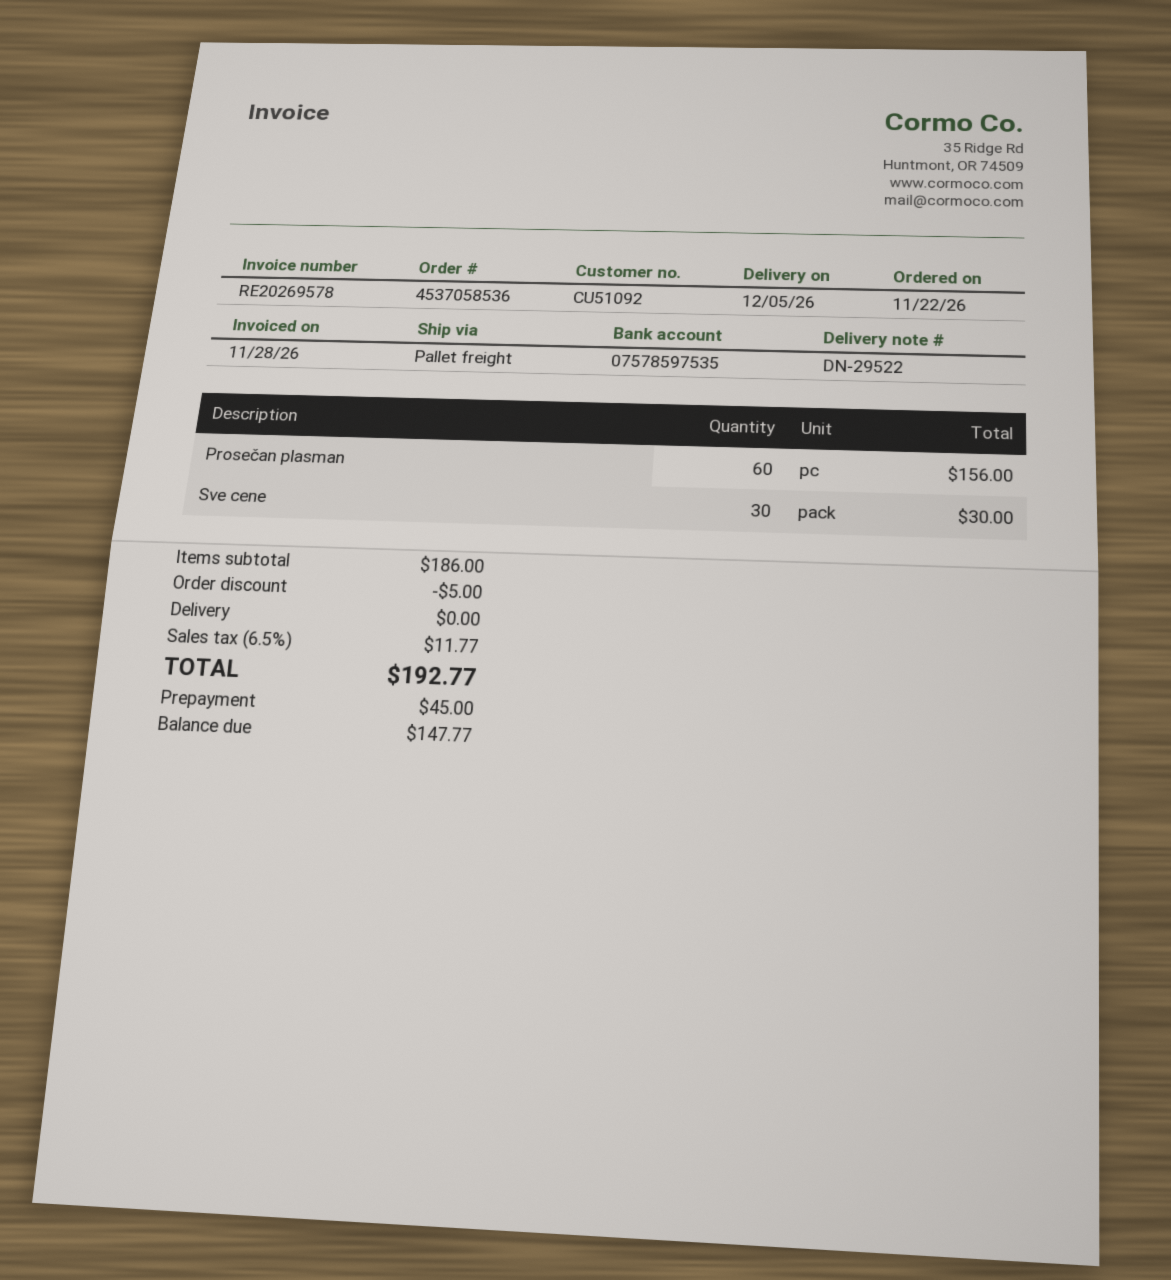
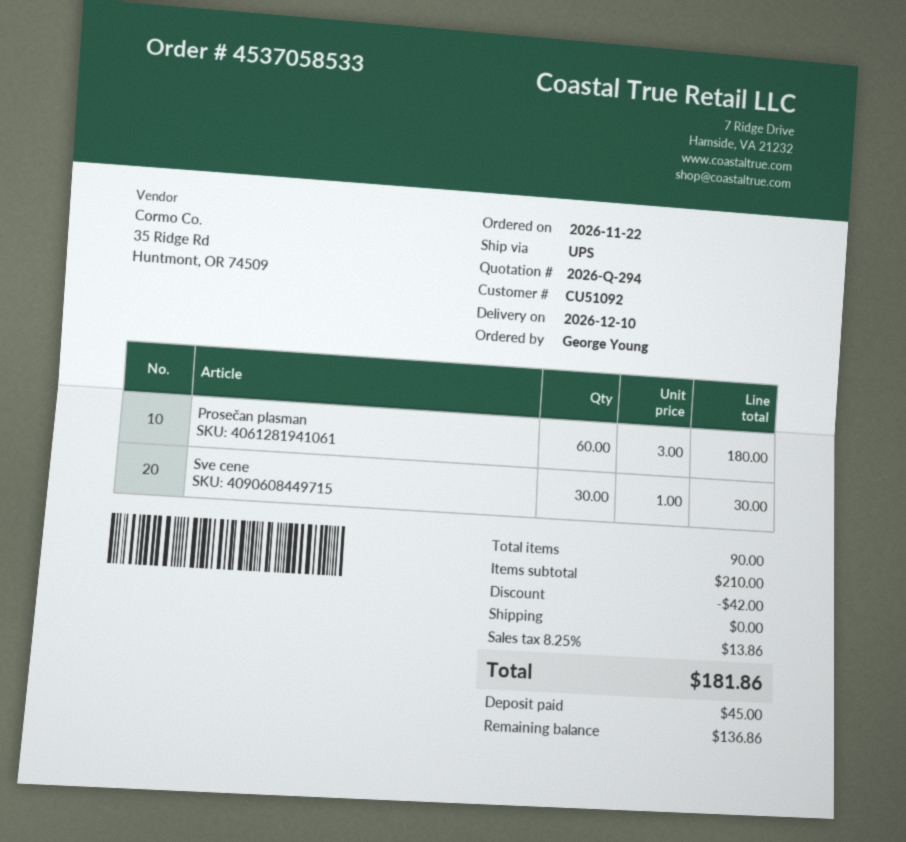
order number: 4537058536 -> 4537058533
delivery date: 2026-12-05 -> 2026-12-10
shipping method: pallet freight -> UPS
Prosečan plasman: 60 for 156.00 -> 60 for 180.00
subtotal: 186.00 -> 210.00
discount: 5.00 -> 42.00
tax: 6.5% = 11.77 -> 8.25% = 13.86
total: 192.77 -> 181.86
balance: 147.77 -> 136.86

